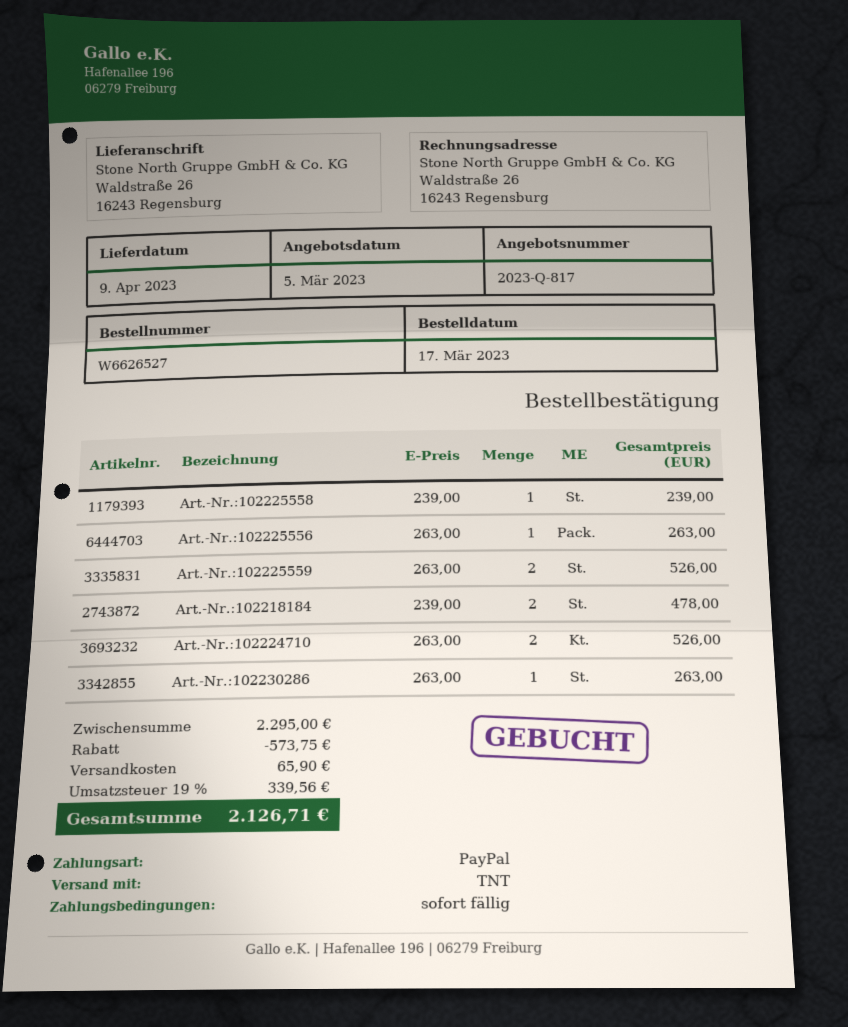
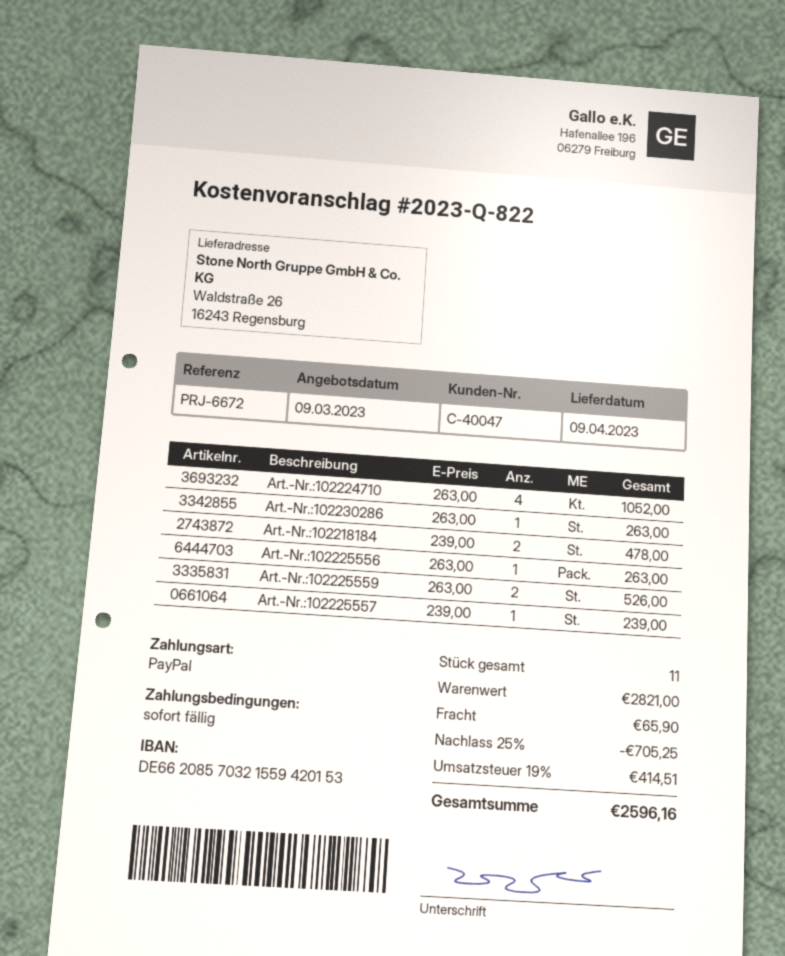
quote number: 2023-Q-817 -> 2023-Q-822
quote date: 2023-03-05 -> 2023-03-09
Art.-Nr.:102225558: 1 x 239.00 = 239.00 -> none
Art.-Nr.:102224710: 2 x 263.00 = 526.00 -> 4 x 263.00 = 1052.00
Art.-Nr.:102225557: none -> 1 x 239.00 = 239.00
subtotal: 2295.00 -> 2821.00
discount: 573.75 -> 705.25
tax: 19% = 339.56 -> 19% = 414.51
total: 2126.71 -> 2596.16

